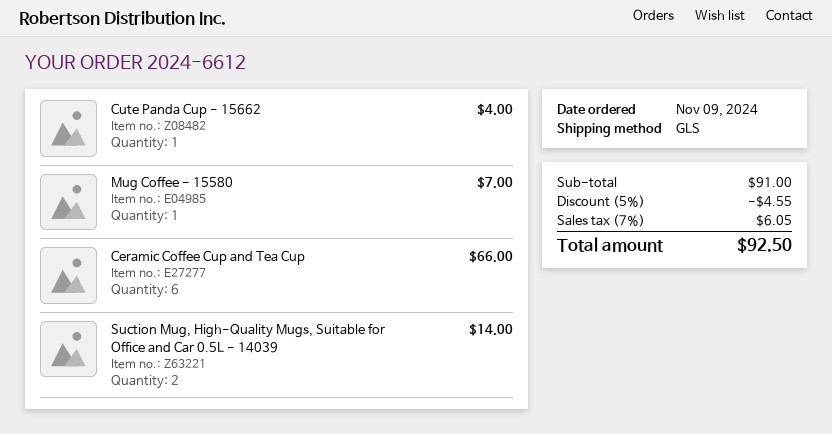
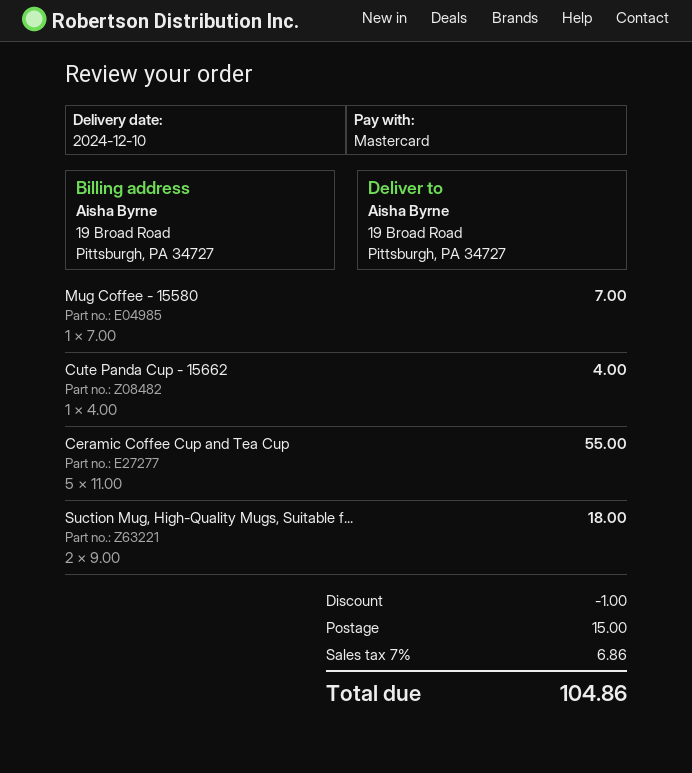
Ceramic Coffee Cup and Tea Cup: 6 for 66.00 -> 5 for 55.00
Suction Mug, High-Quality Mugs, Suitable for Office and Car 0.5L - 14039: 2 for 14.00 -> 2 for 18.00
discount: 4.55 -> 1.00
shipping: none -> 15.00
tax: 7% = 6.05 -> 7% = 6.86
total: 92.50 -> 104.86

